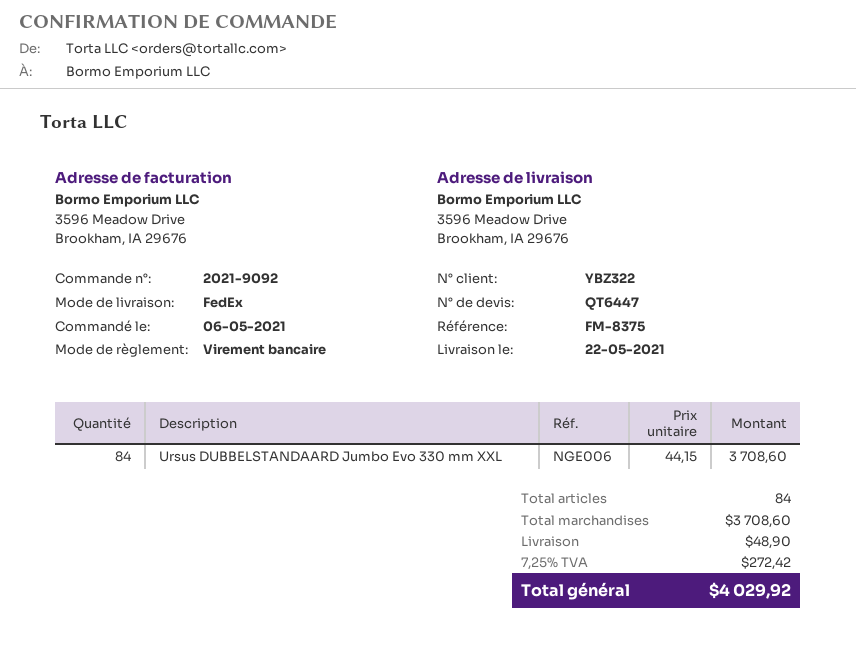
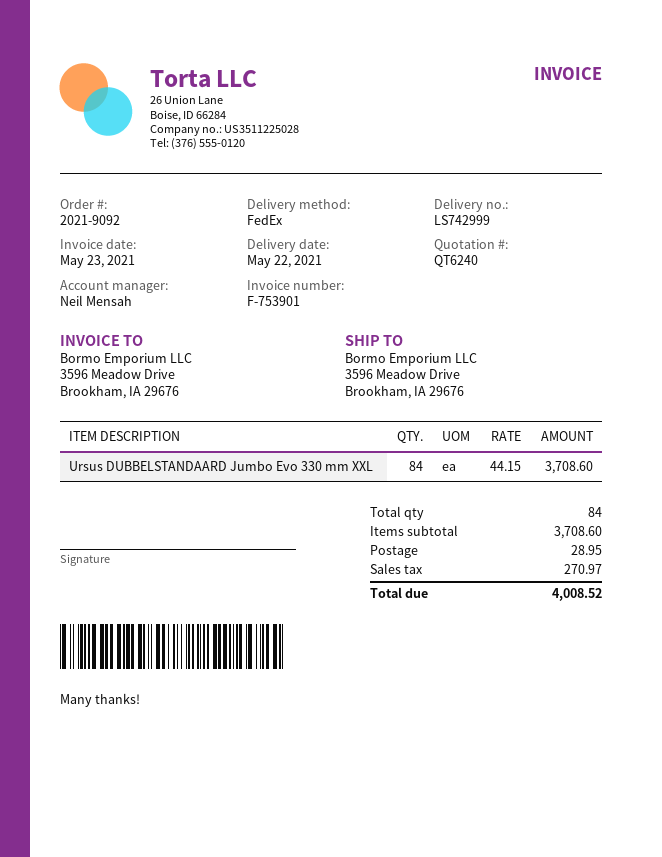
quote number: QT6447 -> QT6240
shipping: 48.90 -> 28.95
tax: 272.42 -> 270.97
total: 4029.92 -> 4008.52

